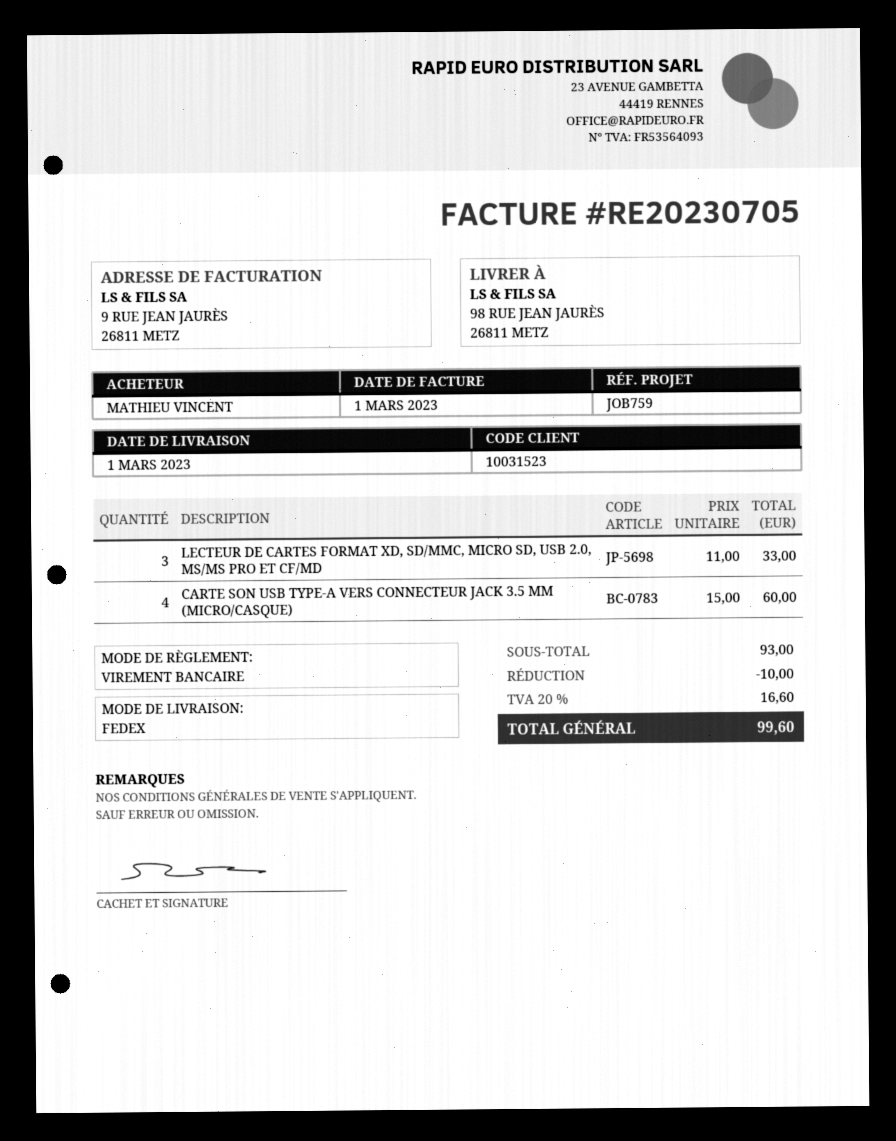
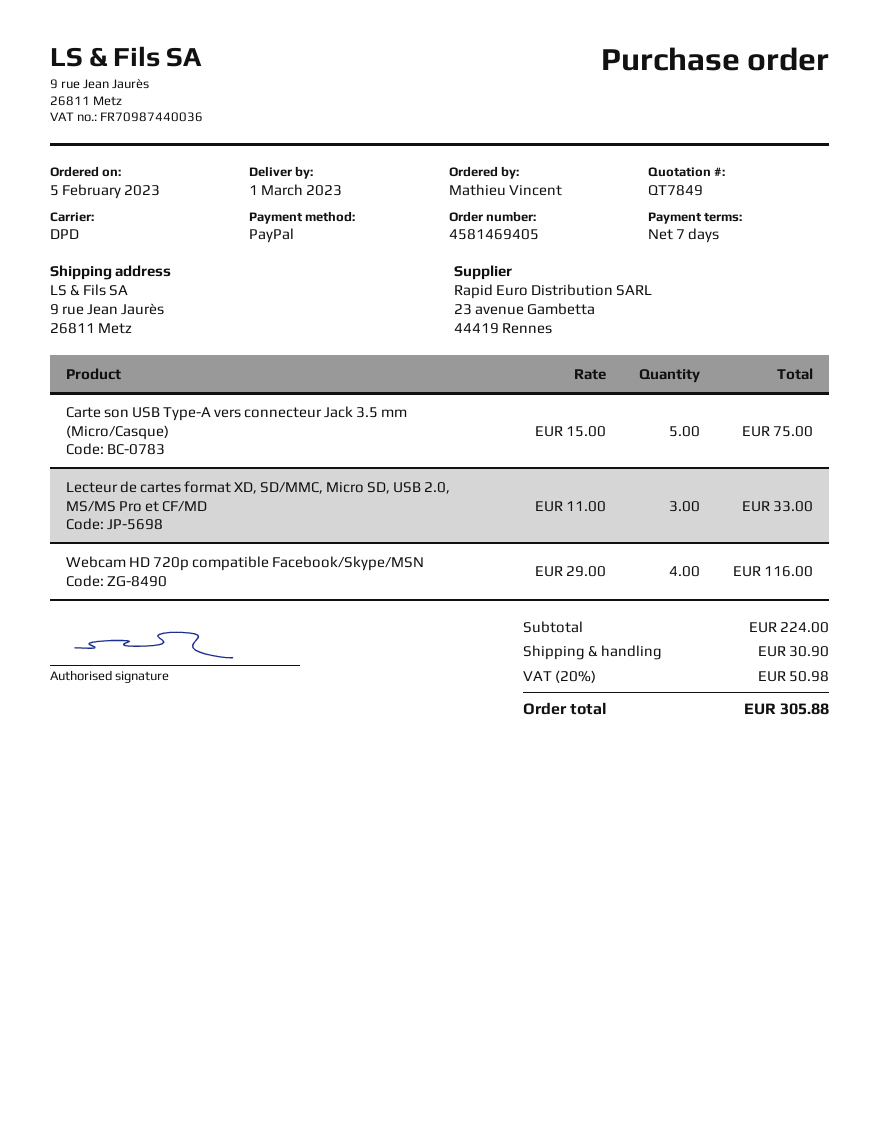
payment method: bank transfer -> PayPal
shipping method: FedEx -> DPD
ship to: 98 RUE JEAN JAURÈS, 26811 METZ -> 9 rue Jean Jaurès, 26811 Metz
CARTE SON USB TYPE-A VERS CONNECTEUR JACK 3.5 MM (MICRO/CASQUE): 4 x 15.00 = 60.00 -> 5 x 15.00 = 75.00
Webcam HD 720p compatible Facebook/Skype/MSN: none -> 4 x 29.00 = 116.00
subtotal: 93.00 -> 224.00
discount: 10.00 -> none
shipping: none -> 30.90
tax: 20% = 16.60 -> 20% = 50.98
total: 99.60 -> 305.88

